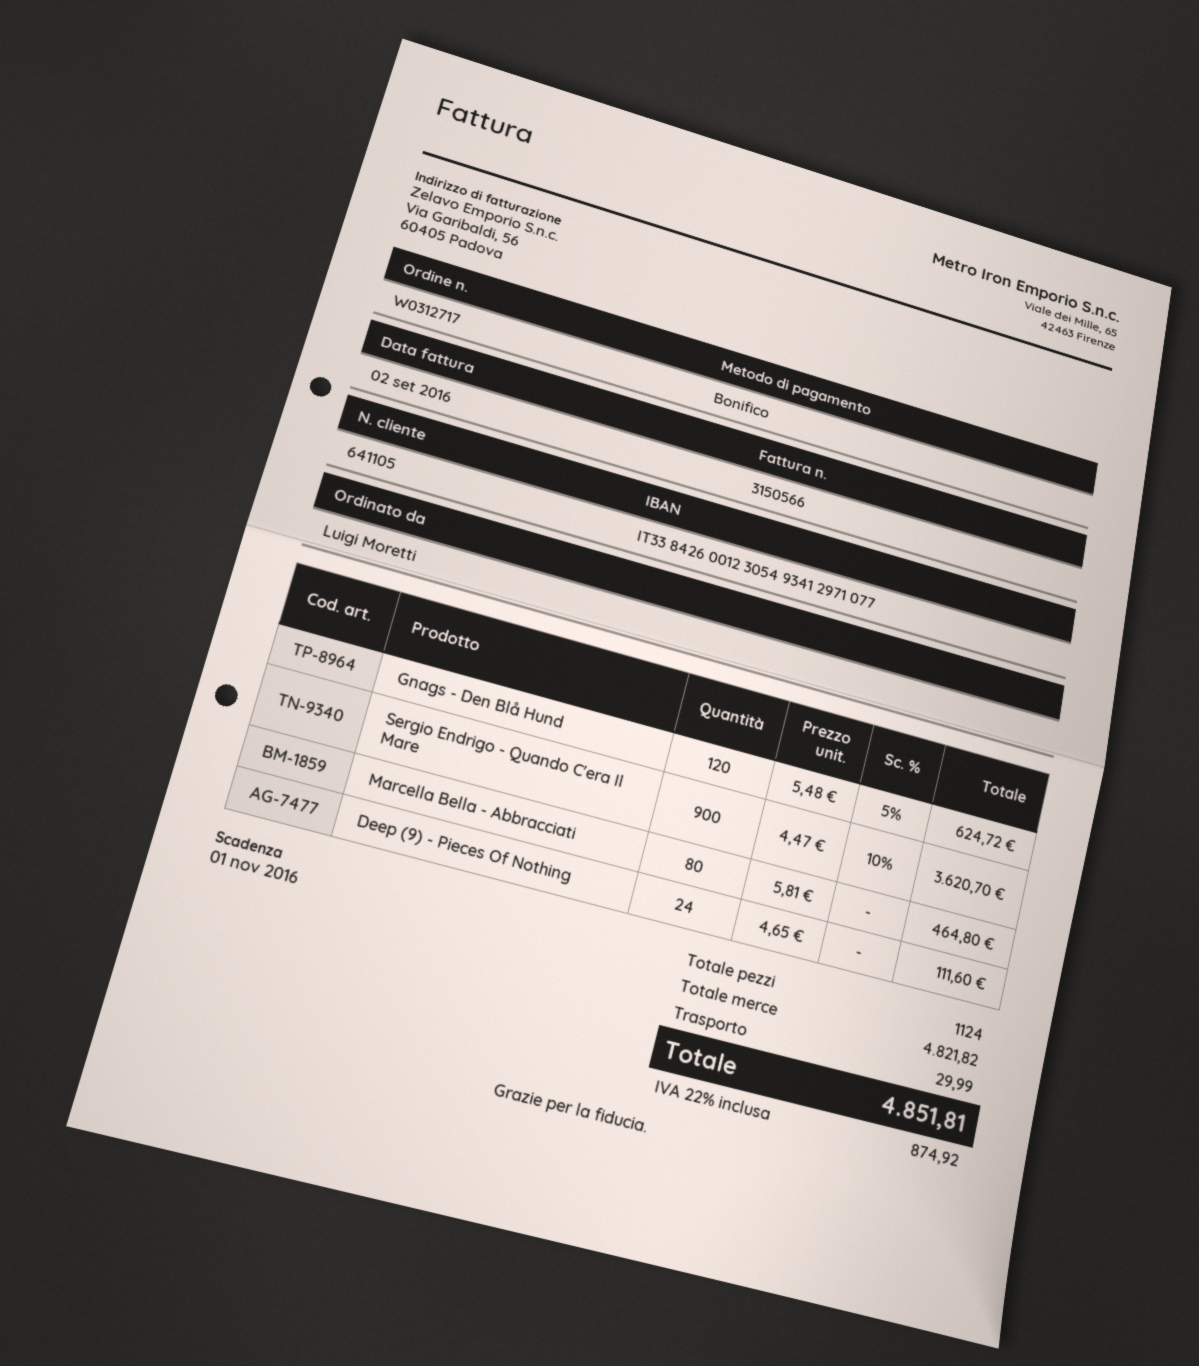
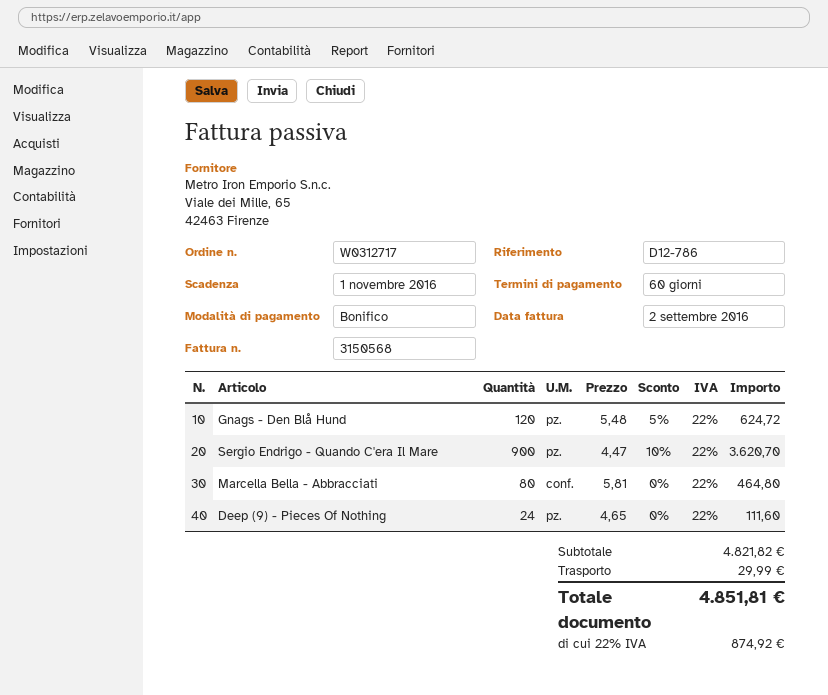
invoice number: 3150566 -> 3150568

